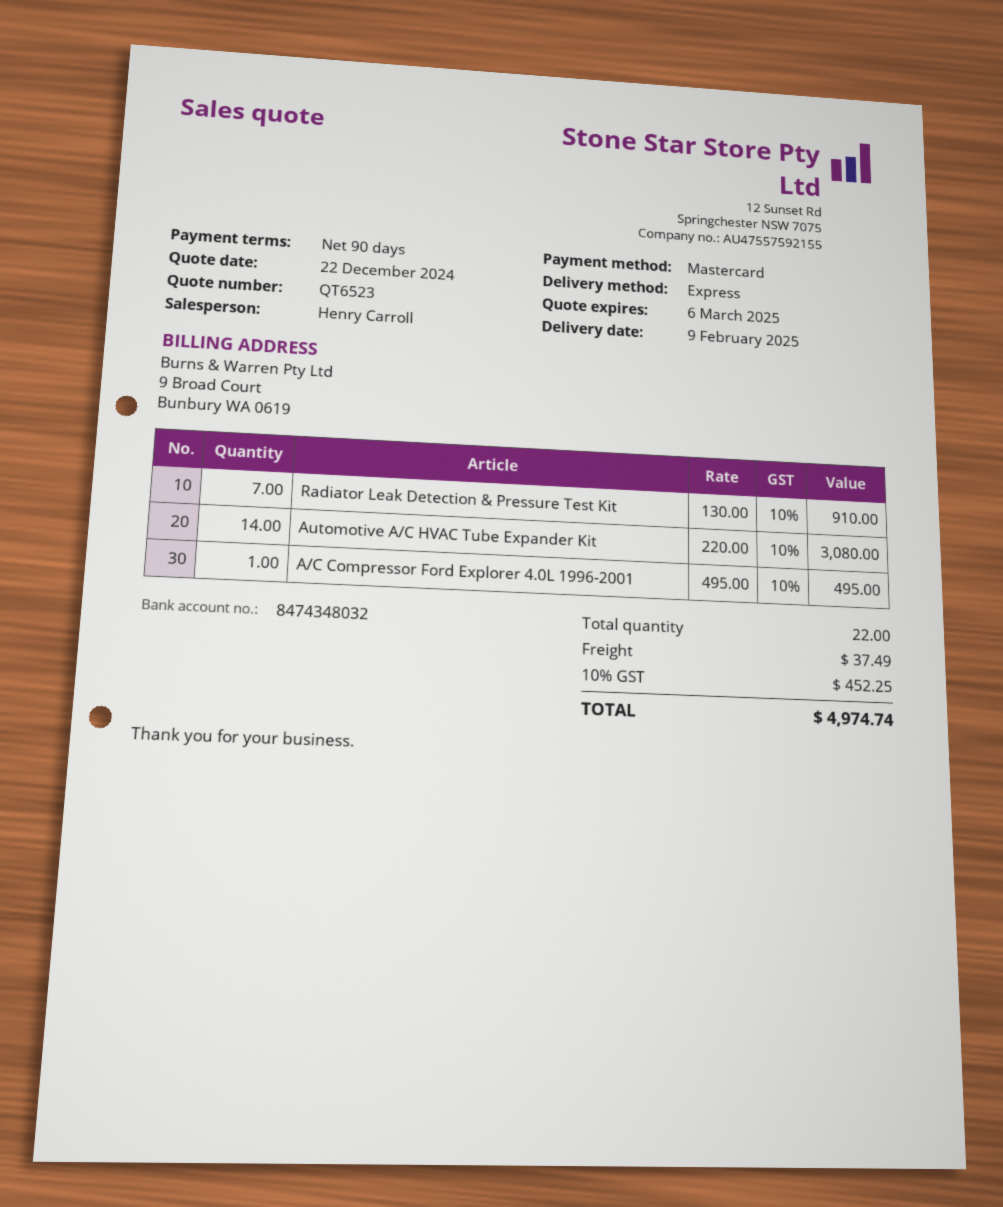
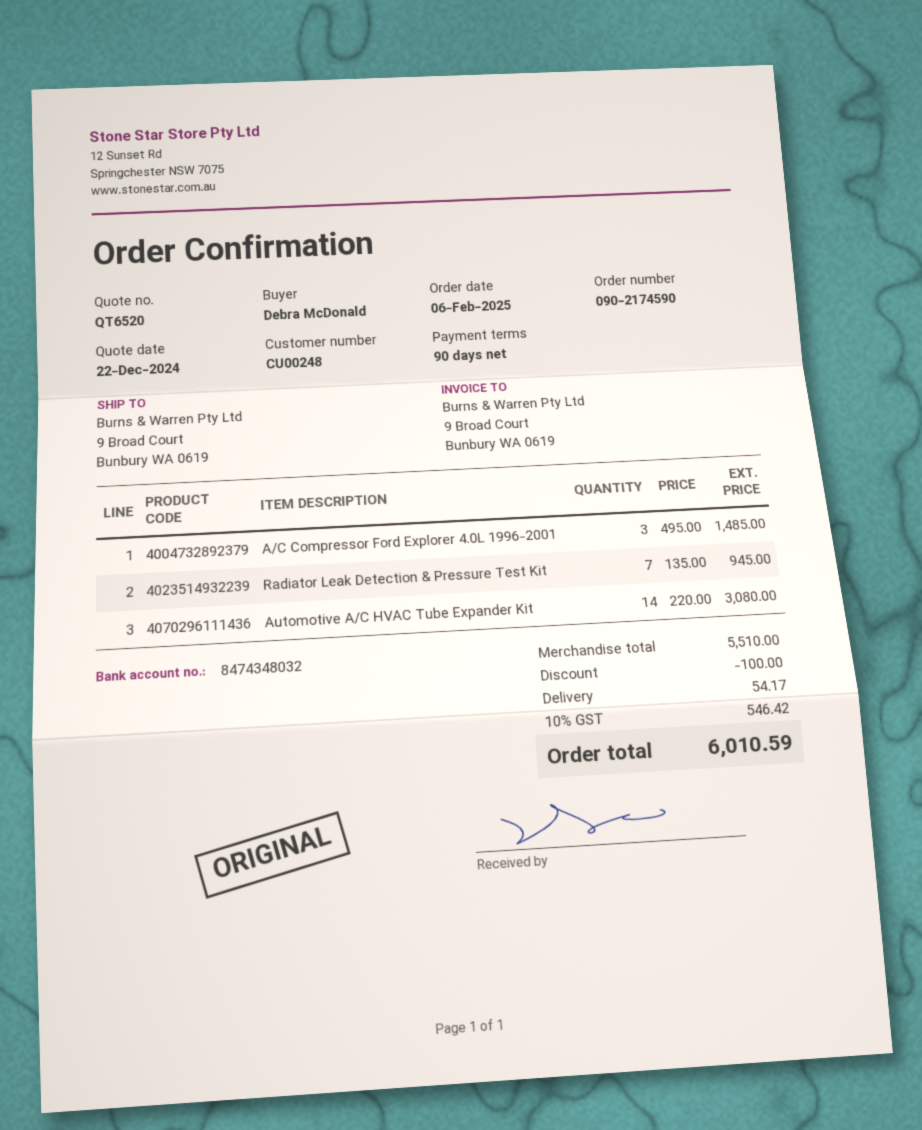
quote number: QT6523 -> QT6520
Radiator Leak Detection & Pressure Test Kit: 7 x 130.00 = 910.00 -> 7 x 135.00 = 945.00
A/C Compressor Ford Explorer 4.0L 1996-2001: 1 x 495.00 = 495.00 -> 3 x 495.00 = 1485.00
discount: none -> 100.00
shipping: 37.49 -> 54.17
tax: 10% = 452.25 -> 10% = 546.42
total: 4974.74 -> 6010.59

